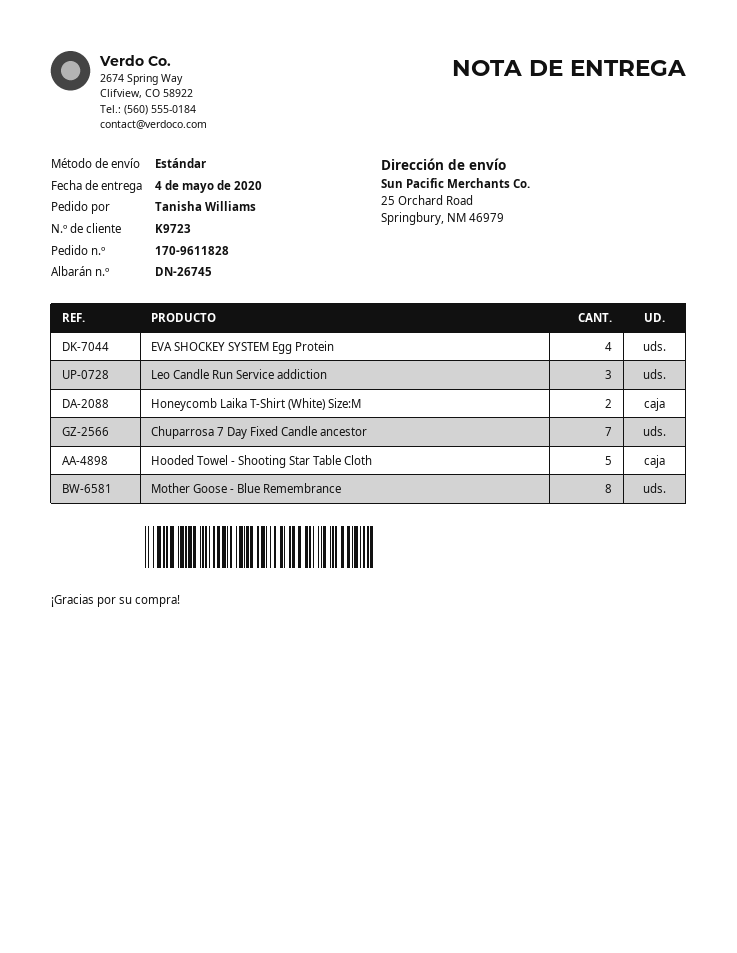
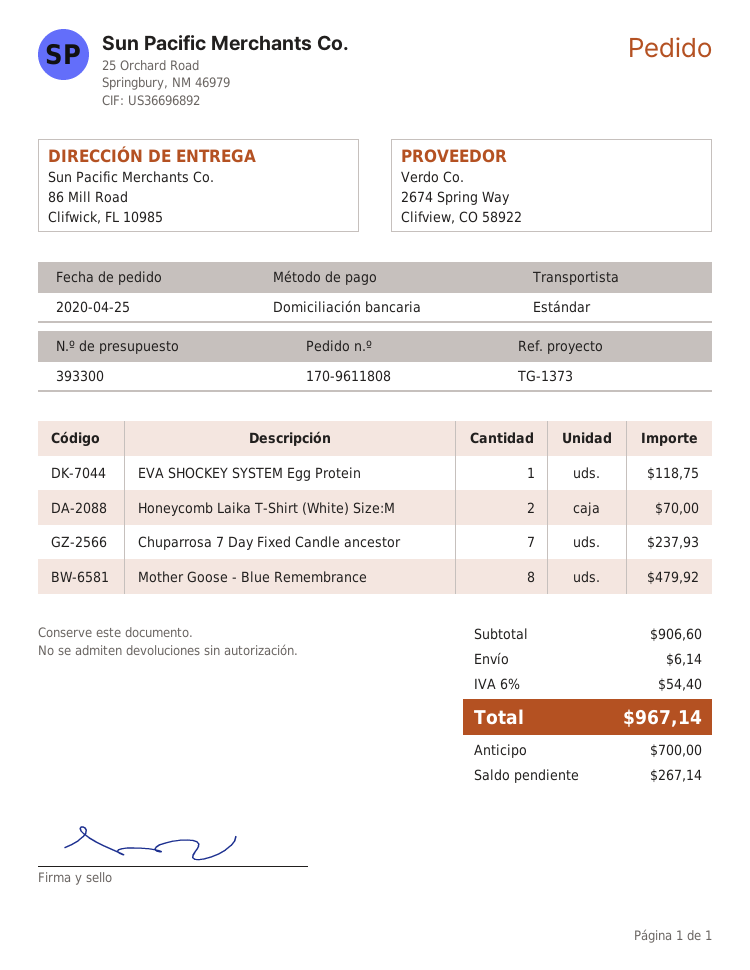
order number: 170-9611828 -> 170-9611808
ship to: 25 Orchard Road, Springbury, NM 46979 -> 86 Mill Road, Clifwick, FL 10985
EVA SHOCKEY SYSTEM Egg Protein: 4 -> 1
Leo Candle Run Service addiction: 3 -> none
Hooded Towel - Shooting Star Table Cloth: 5 -> none

